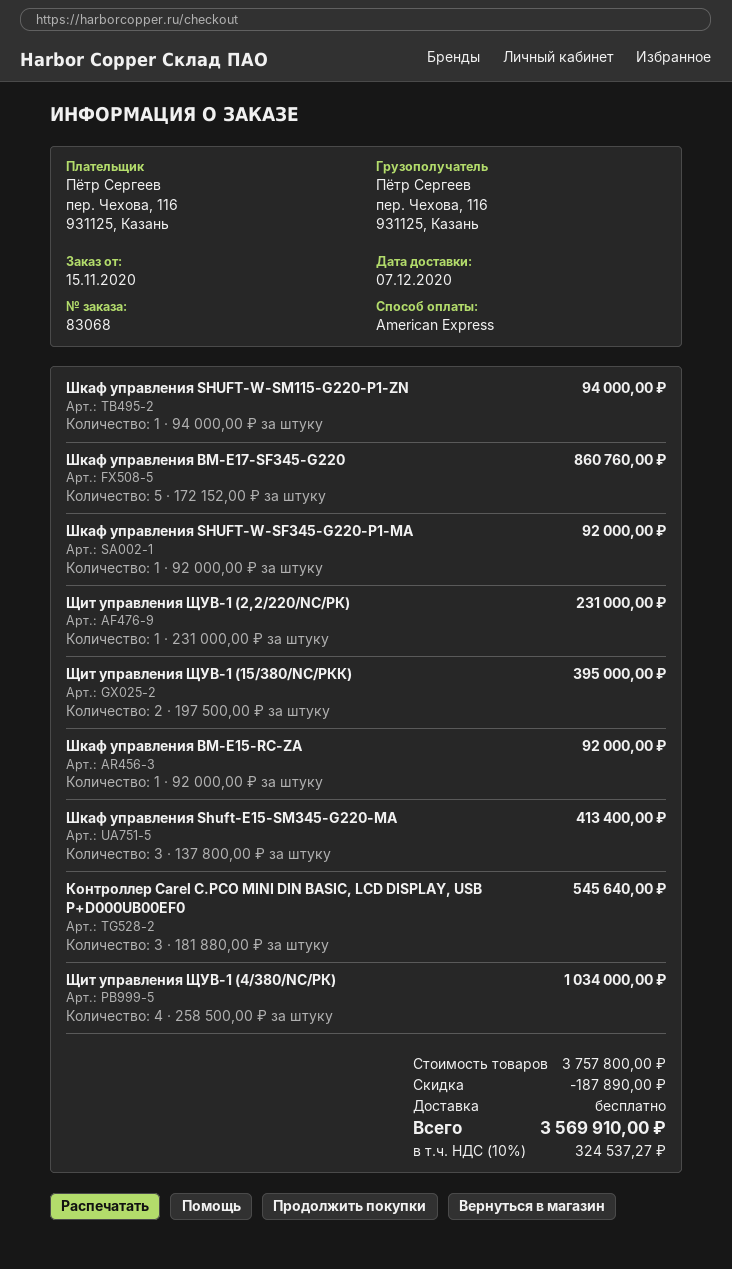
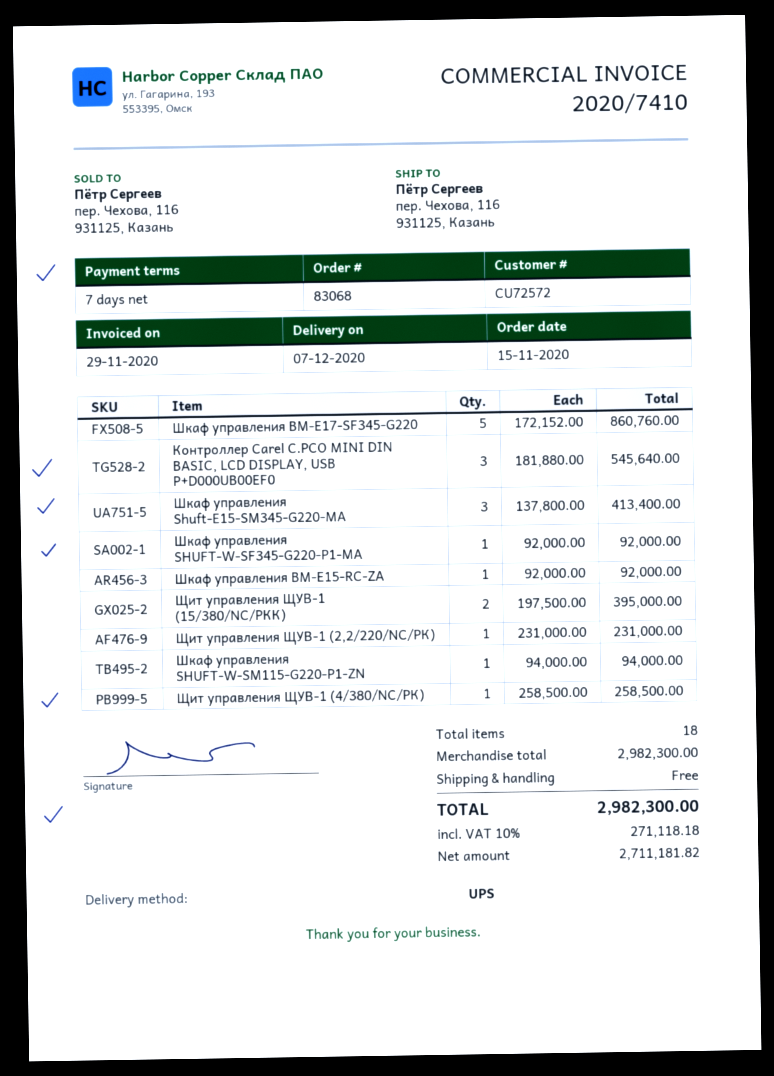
Щит управления ЩУВ-1 (4/380/NC/РК): 4 x 258500.00 = 1034000.00 -> 1 x 258500.00 = 258500.00
subtotal: 3757800.00 -> 2982300.00
discount: 187890.00 -> none
tax: 10% = 324537.27 -> 10% = 271118.18
total: 3569910.00 -> 2982300.00

